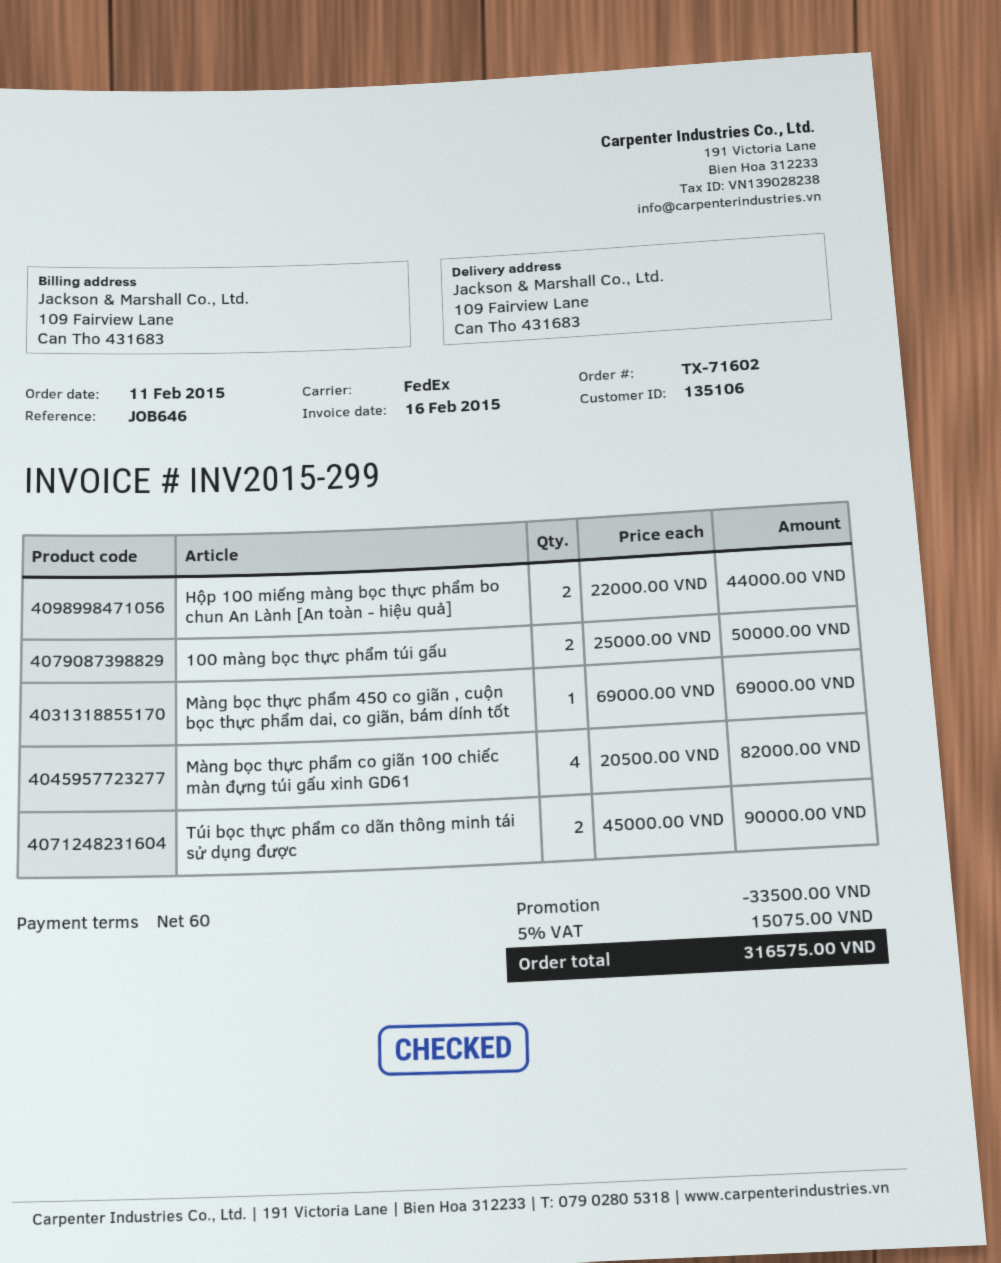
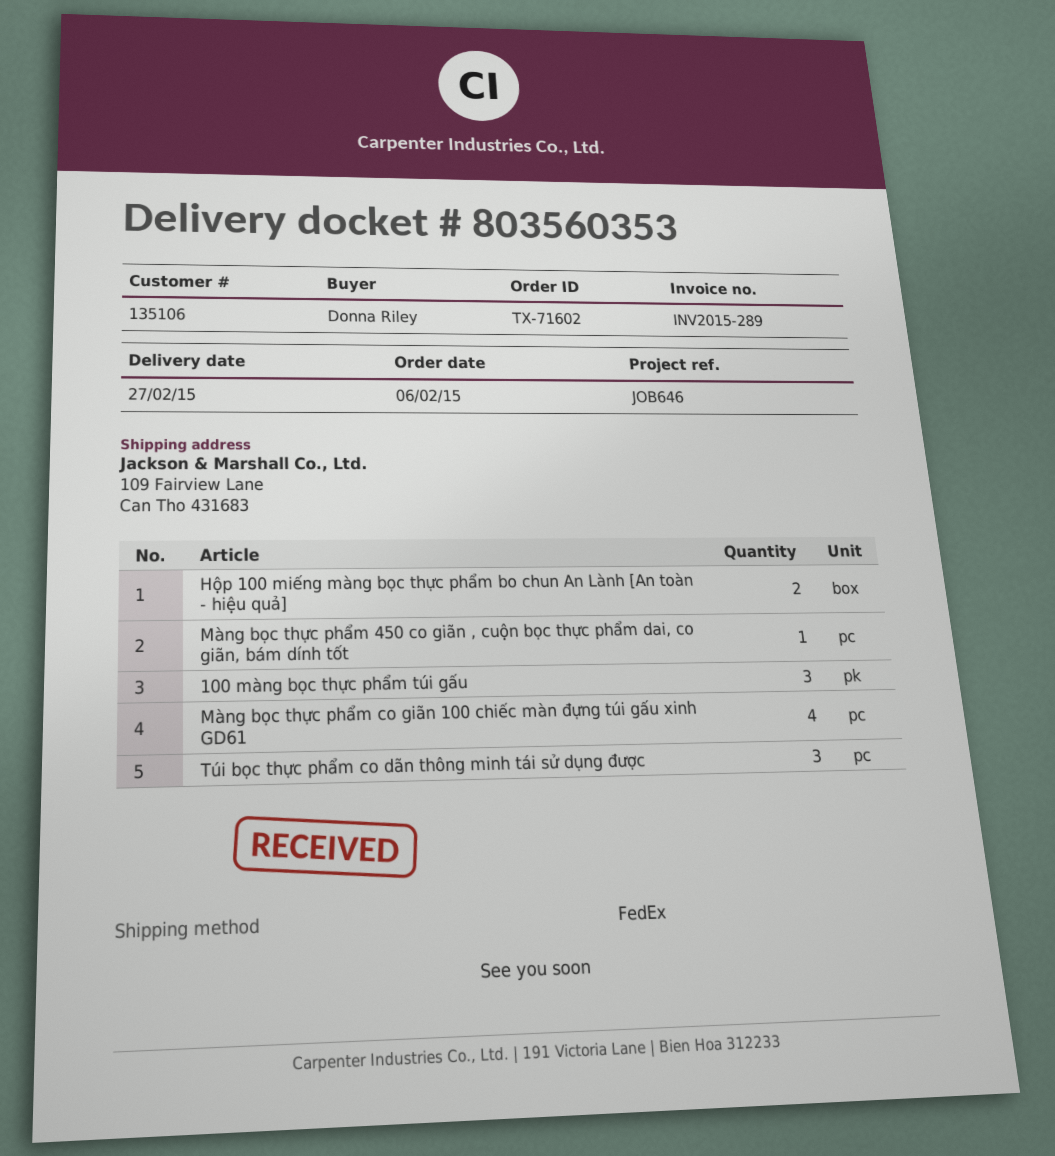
order date: 2015-02-11 -> 2015-02-06
invoice number: INV2015-299 -> INV2015-289
100 màng bọc thực phẩm túi gấu: 2 -> 3
Túi bọc thực phẩm co dãn thông minh tái sử dụng được: 2 -> 3

